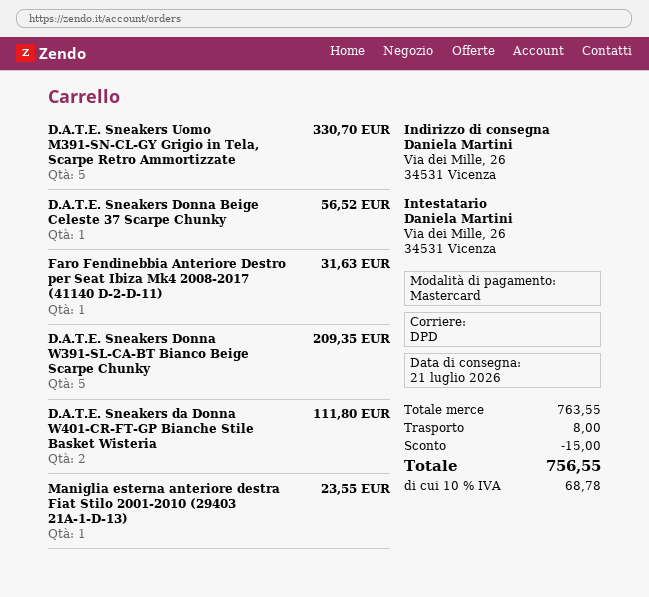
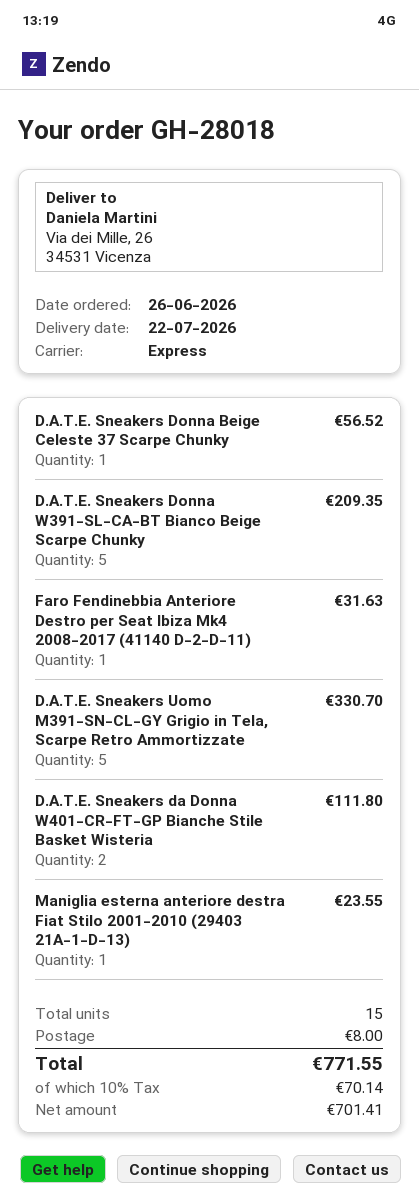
delivery date: 2026-07-21 -> 2026-07-22
shipping method: DPD -> express
discount: 15.00 -> none
tax: 10% = 68.78 -> 10% = 70.14
total: 756.55 -> 771.55

